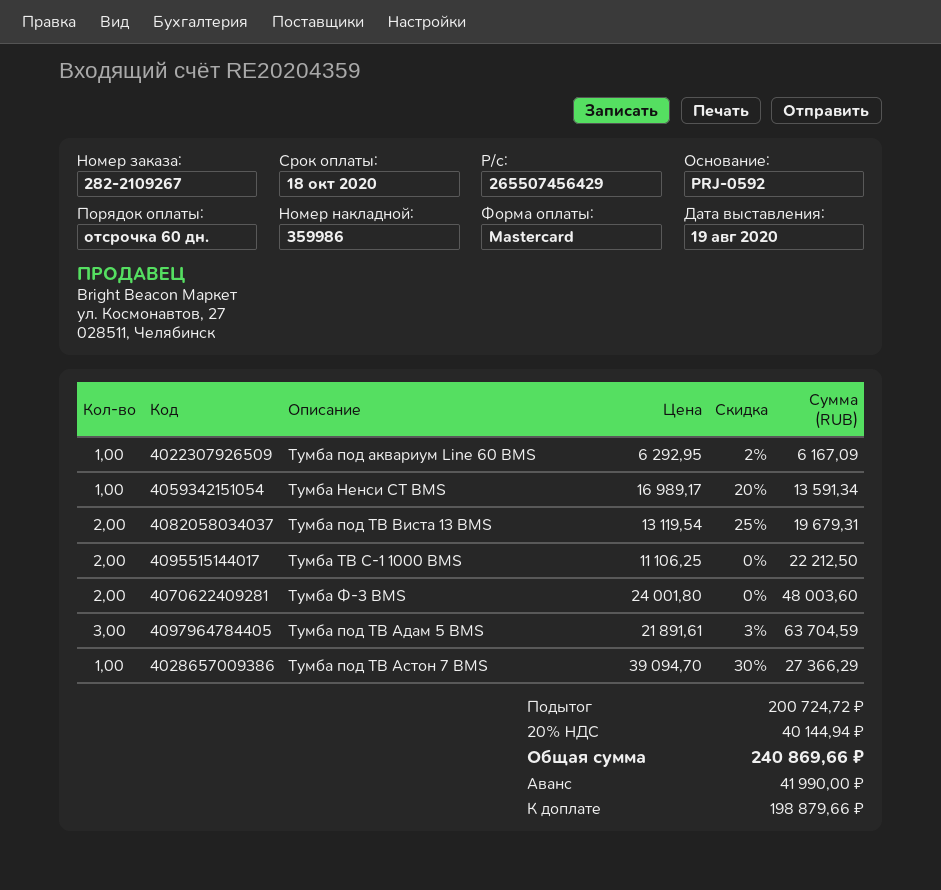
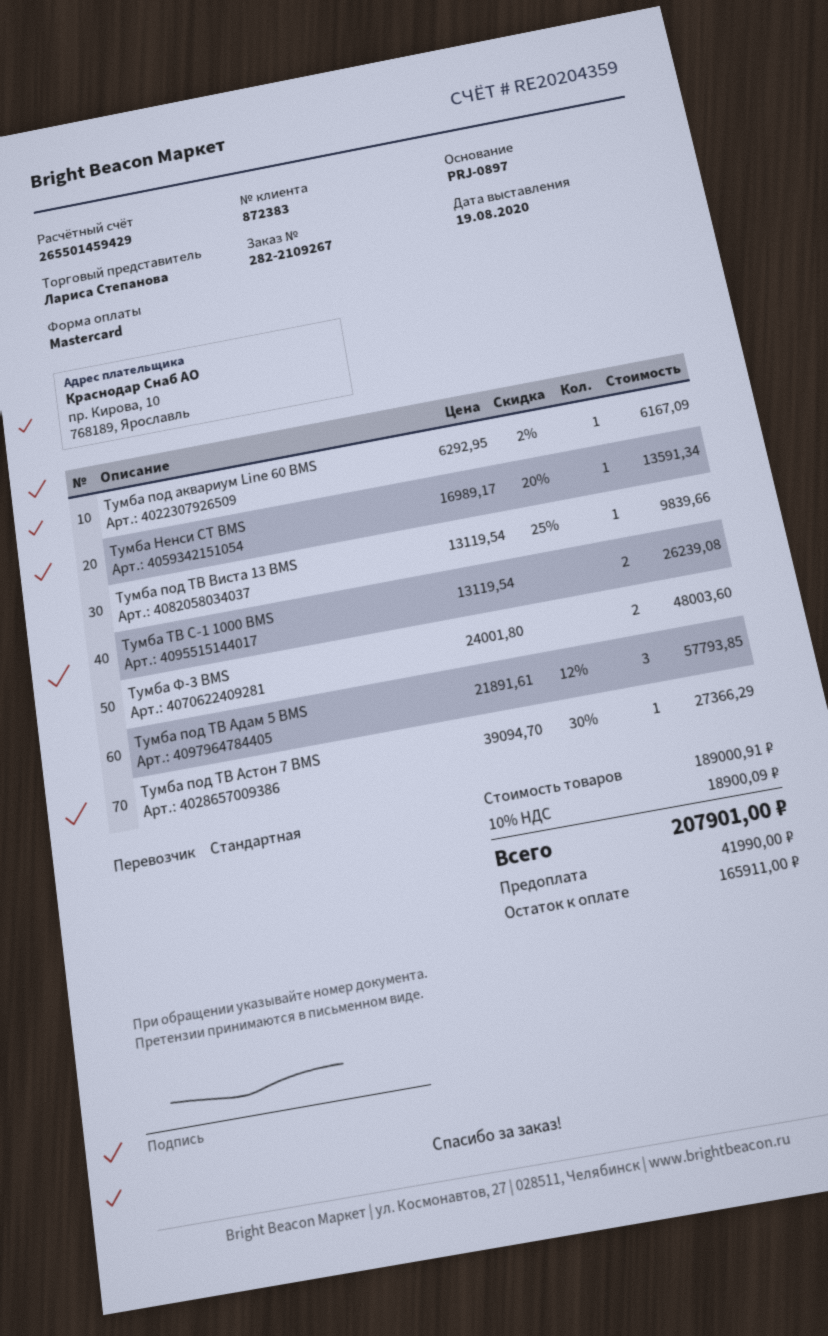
reference: PRJ-0592 -> PRJ-0897
bank account: 265507456429 -> 265501459429
Тумба под ТВ Виста 13 BMS: 2 x 13119.54 - 25% = 19679.31 -> 1 x 13119.54 - 25% = 9839.66
Тумба ТВ С-1 1000 BMS: 2 x 11106.25 = 22212.50 -> 2 x 13119.54 = 26239.08
Тумба под ТВ Адам 5 BMS: 3 x 21891.61 - 3% = 63704.59 -> 3 x 21891.61 - 12% = 57793.85
subtotal: 200724.72 -> 189000.91
tax: 20% = 40144.94 -> 10% = 18900.09
total: 240869.66 -> 207901.00
balance: 198879.66 -> 165911.00

